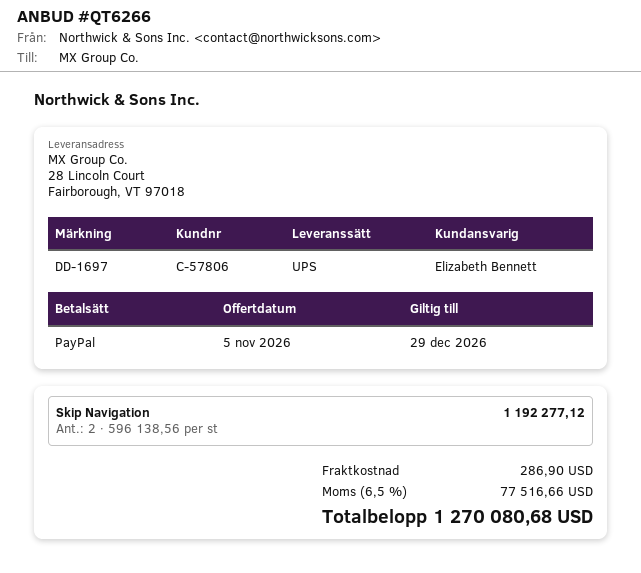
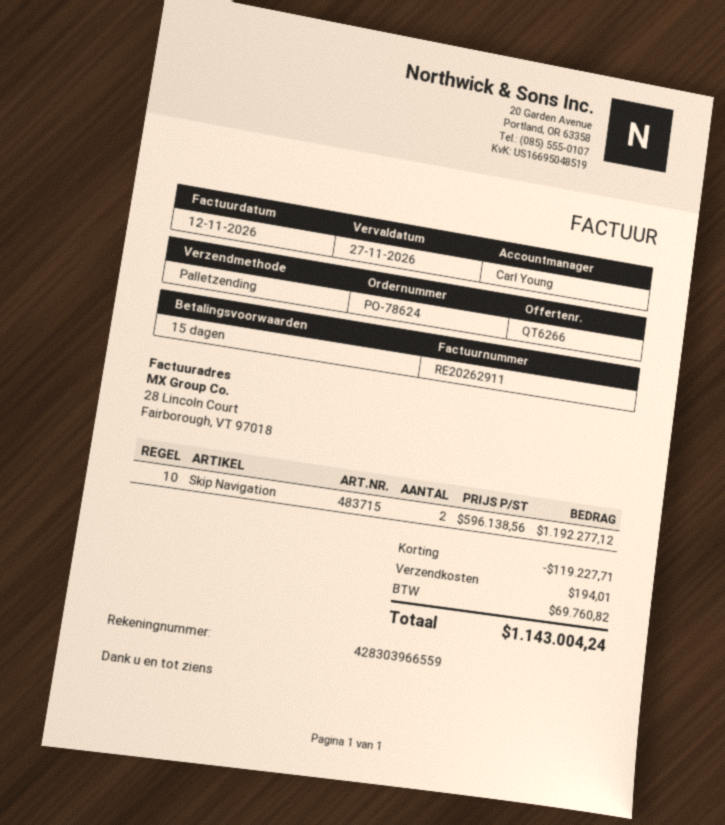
sales rep: Elizabeth Bennett -> Carl Young
shipping method: UPS -> pallet freight
discount: none -> 119227.71
shipping: 286.90 -> 194.01
tax: 77516.66 -> 69760.82
total: 1270080.68 -> 1143004.24

